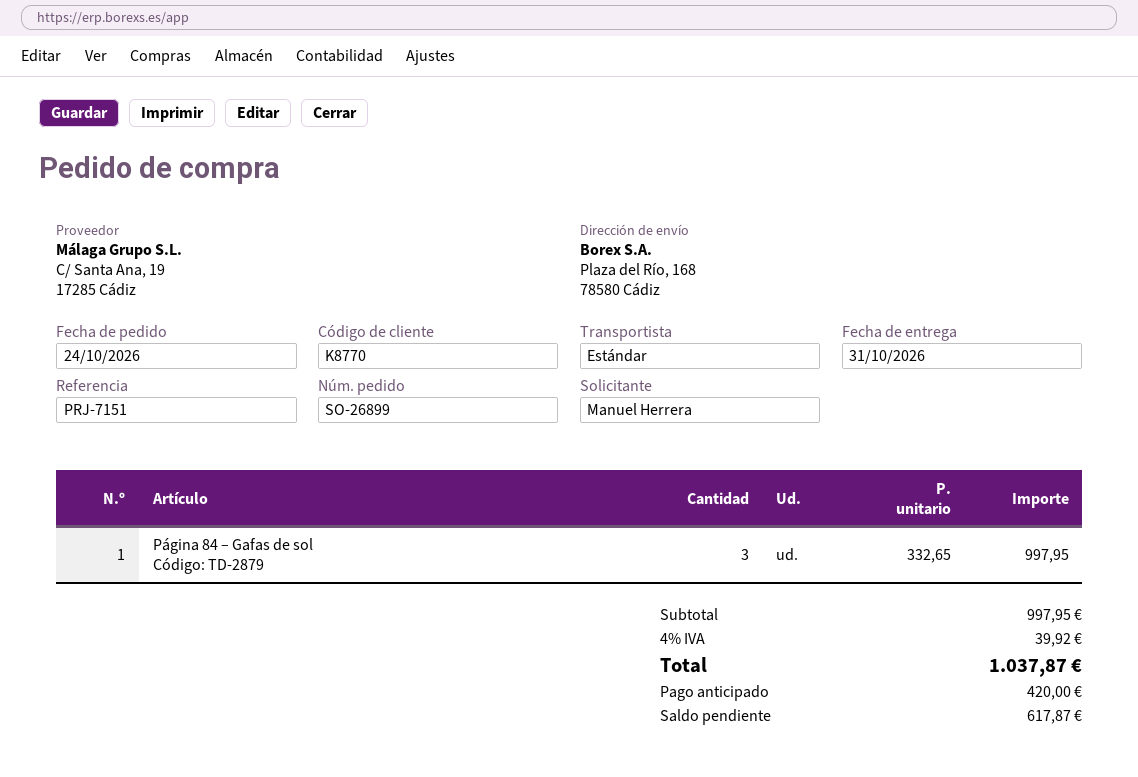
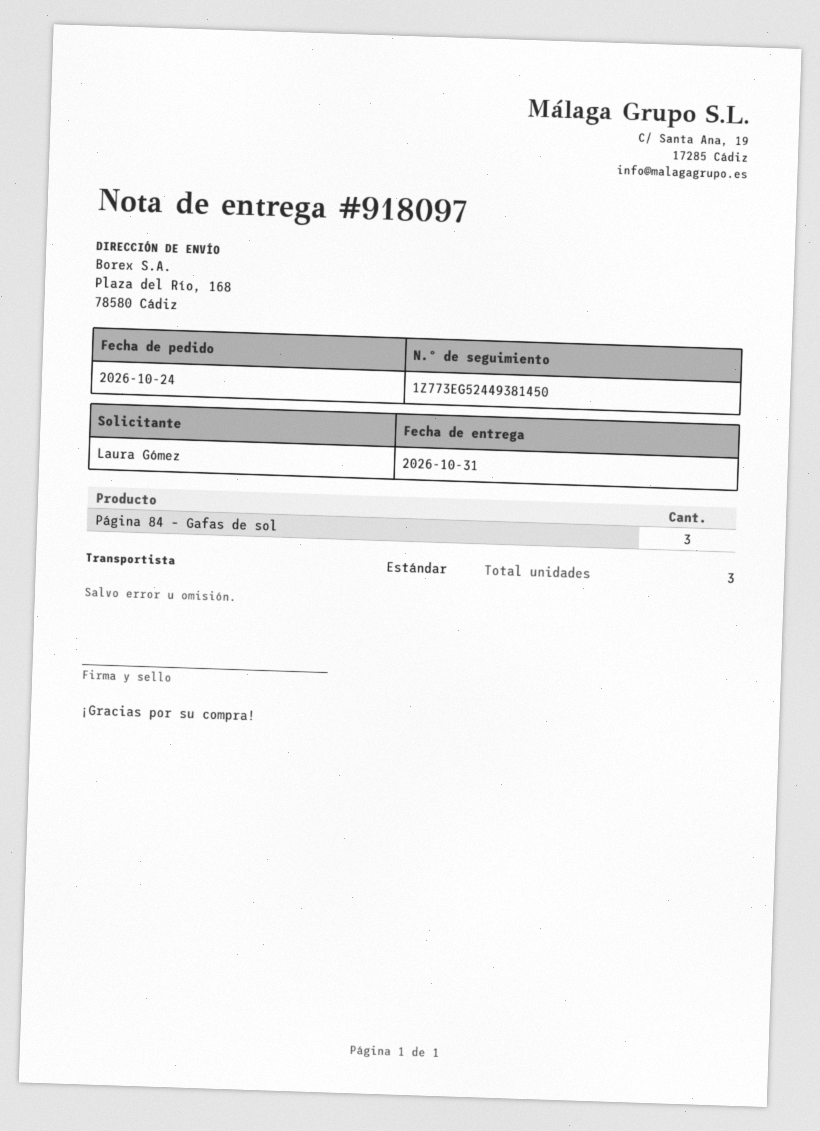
ordered by: Manuel Herrera -> Laura Gómez

